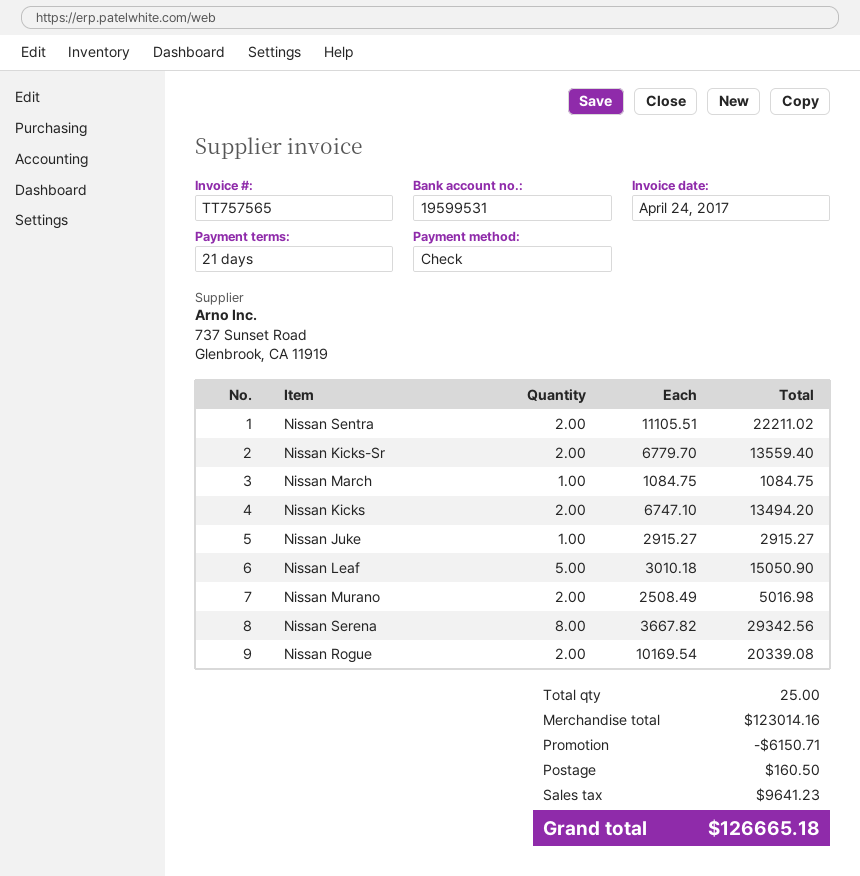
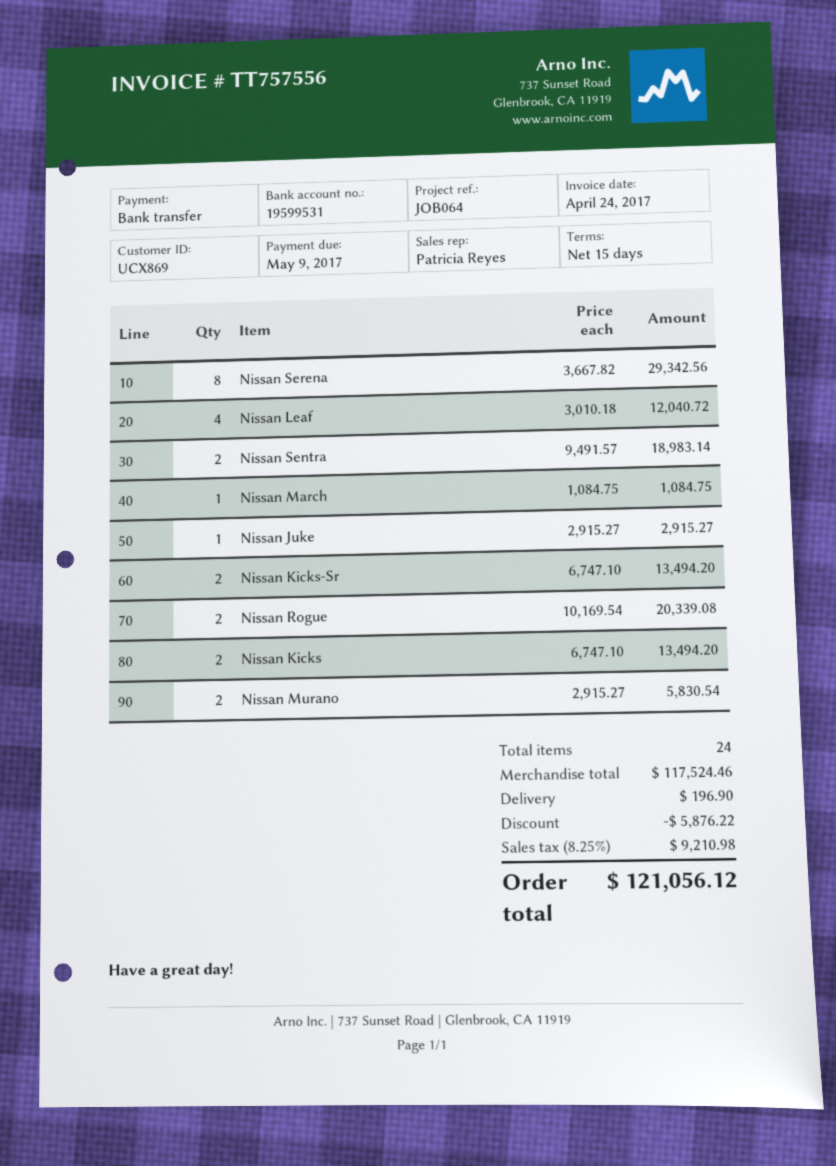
invoice number: TT757565 -> TT757556
payment terms: 21 days -> 15 days
payment method: cheque -> bank transfer
Nissan Sentra: 2 x 11105.51 = 22211.02 -> 2 x 9491.57 = 18983.14
Nissan Kicks-Sr: 2 x 6779.70 = 13559.40 -> 2 x 6747.10 = 13494.20
Nissan Leaf: 5 x 3010.18 = 15050.90 -> 4 x 3010.18 = 12040.72
Nissan Murano: 2 x 2508.49 = 5016.98 -> 2 x 2915.27 = 5830.54
total quantity: 25 -> 24
subtotal: 123014.16 -> 117524.46
discount: 6150.71 -> 5876.22
shipping: 160.50 -> 196.90
tax: 9641.23 -> 9210.98
total: 126665.18 -> 121056.12

